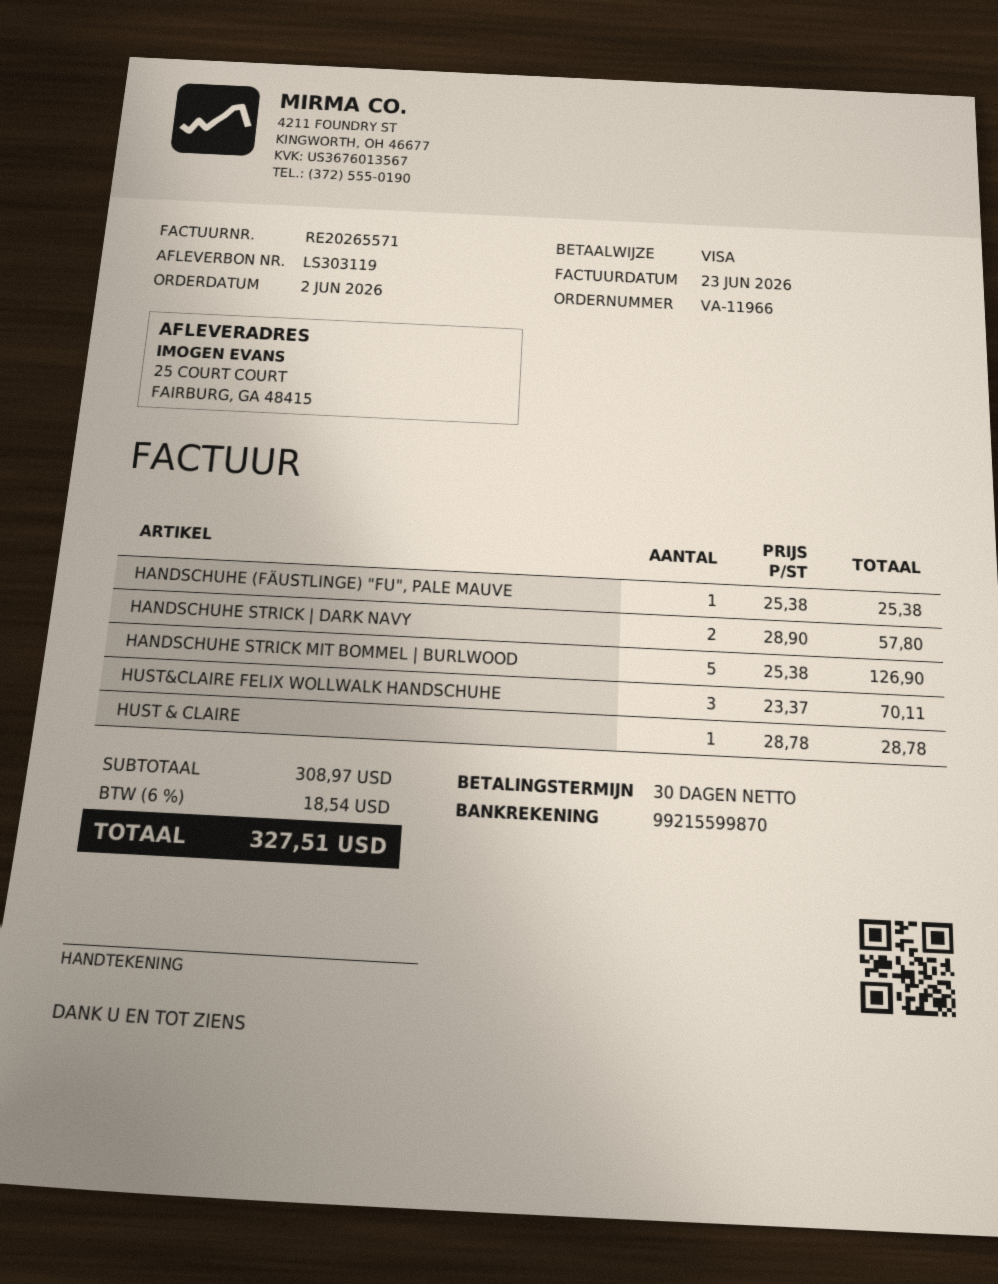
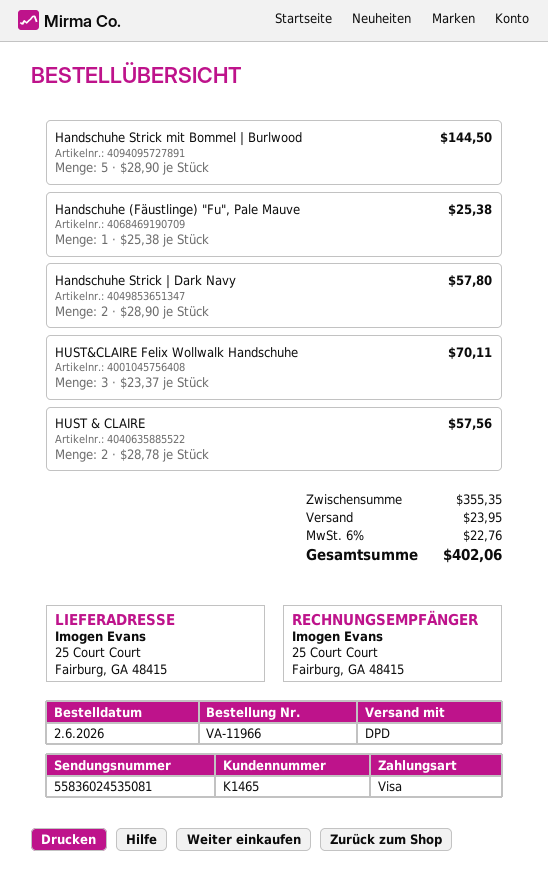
HANDSCHUHE STRICK MIT BOMMEL | BURLWOOD: 5 x 25.38 = 126.90 -> 5 x 28.90 = 144.50
HUST & CLAIRE: 1 x 28.78 = 28.78 -> 2 x 28.78 = 57.56
subtotal: 308.97 -> 355.35
shipping: none -> 23.95
tax: 6% = 18.54 -> 6% = 22.76
total: 327.51 -> 402.06

